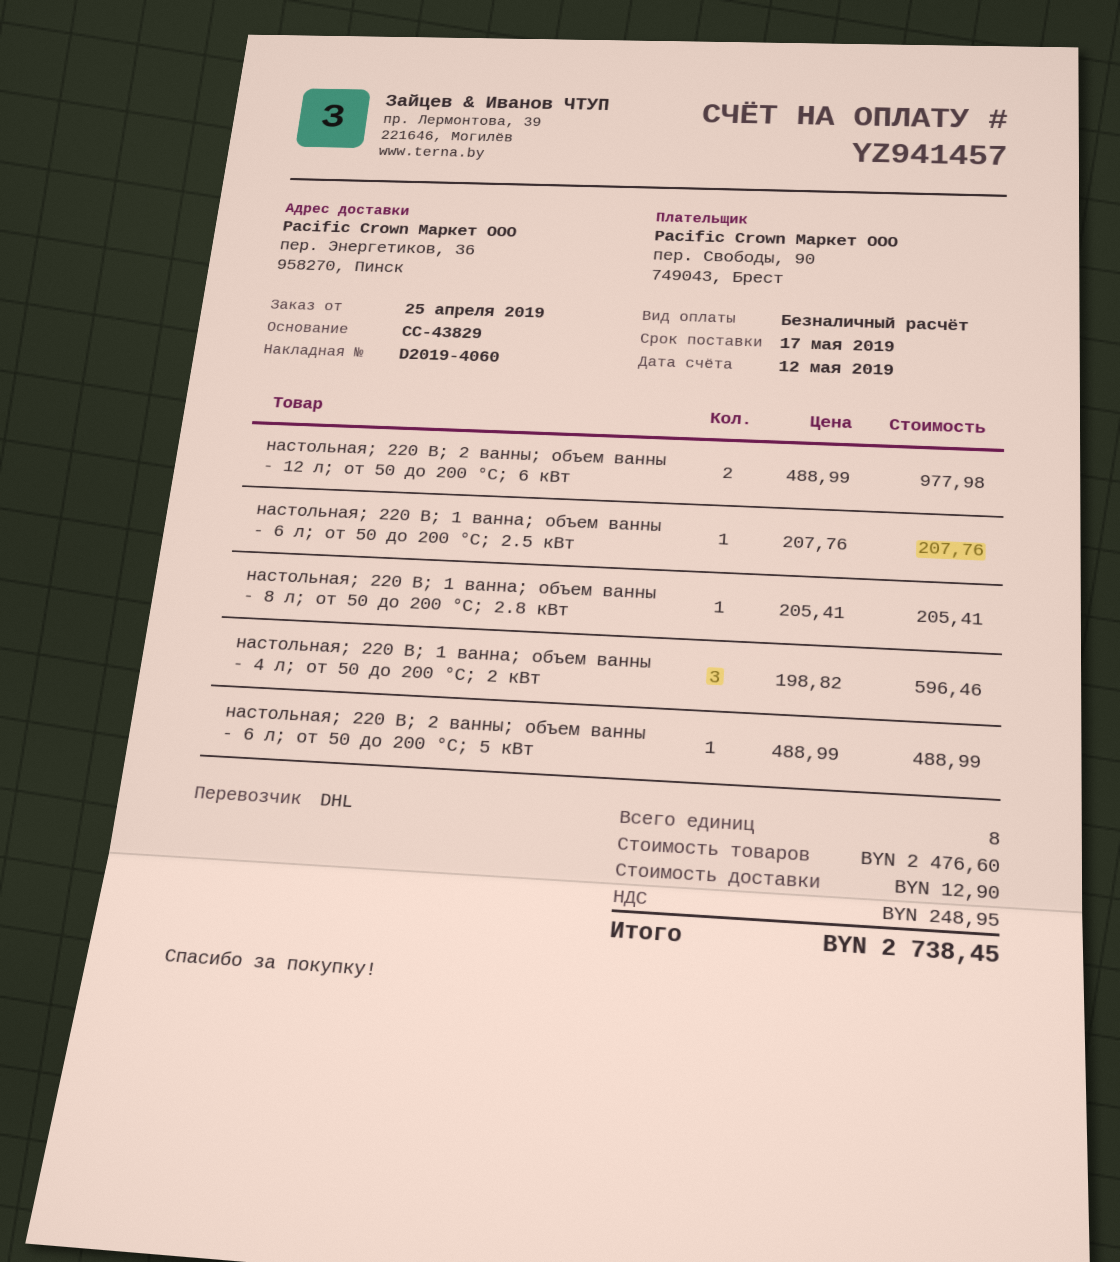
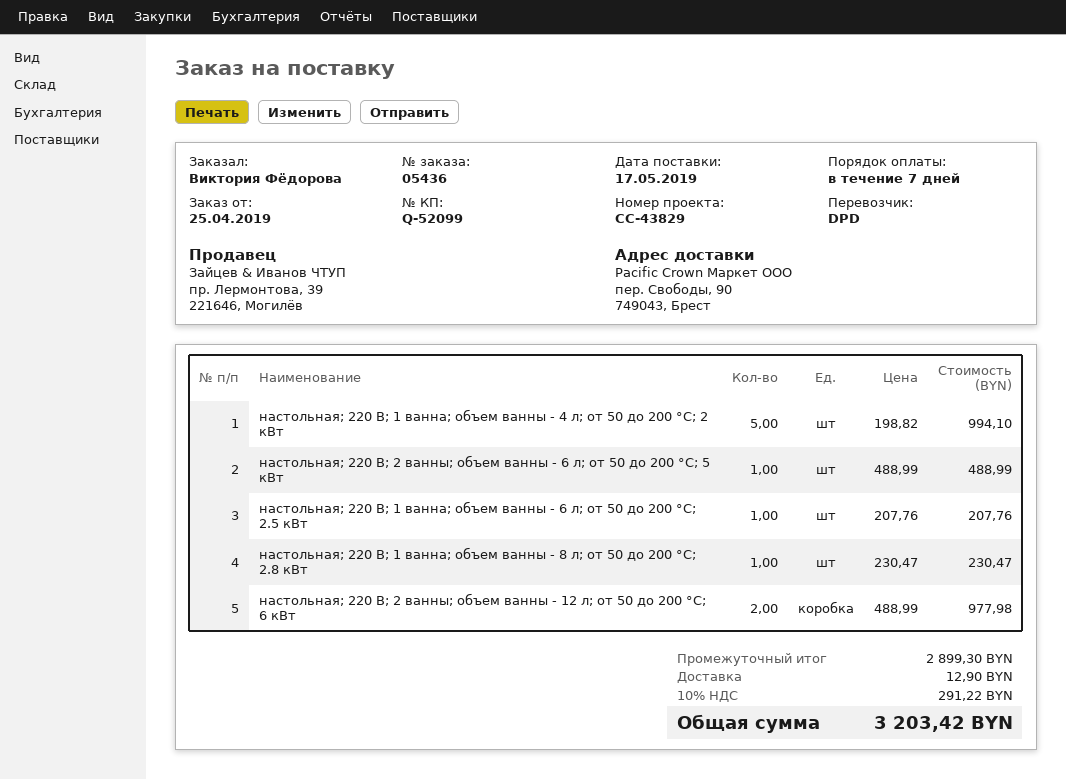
shipping method: DHL -> DPD
ship to: пер. Энергетиков, 36, 958270, Пинск -> пер. Свободы, 90, 749043, Брест
настольная; 220 В; 1 ванна; объем ванны - 8 л; от 50 до 200 °С; 2.8 кВт: 1 x 205.41 = 205.41 -> 1 x 230.47 = 230.47
настольная; 220 В; 1 ванна; объем ванны - 4 л; от 50 до 200 °С; 2 кВт: 3 x 198.82 = 596.46 -> 5 x 198.82 = 994.10
subtotal: 2476.60 -> 2899.30
tax: 248.95 -> 291.22
total: 2738.45 -> 3203.42

